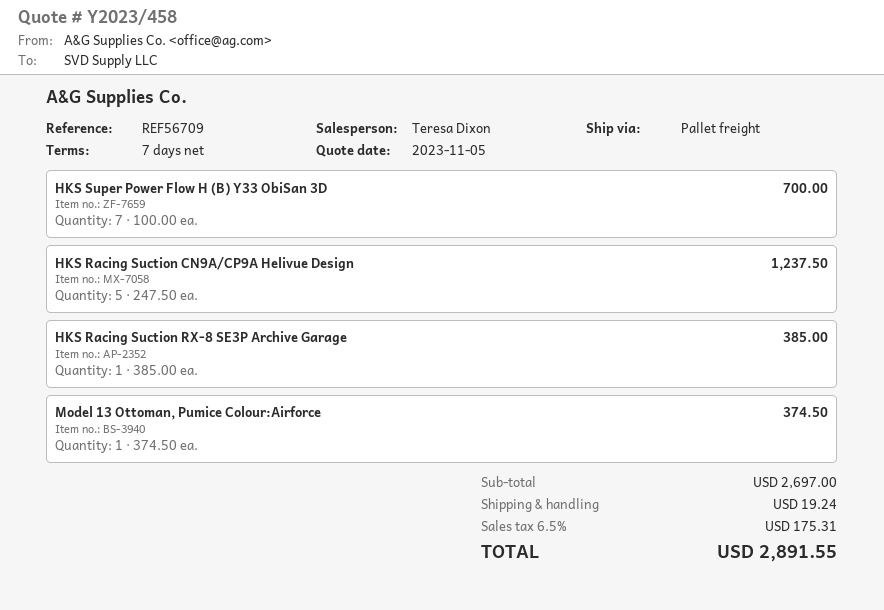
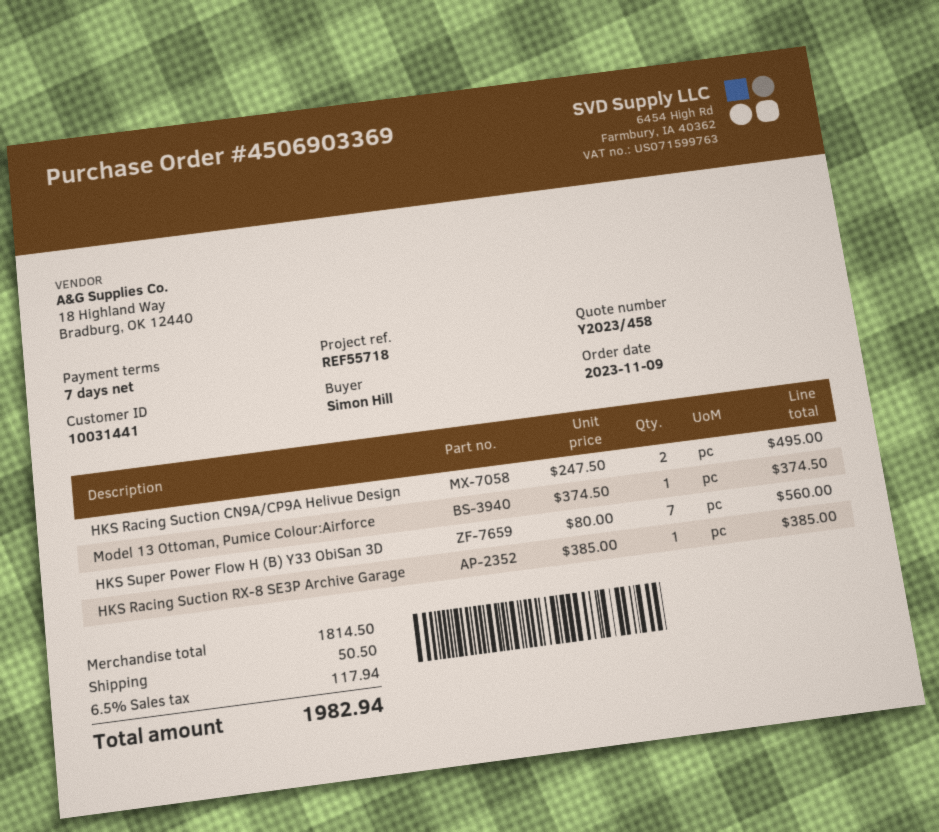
reference: REF56709 -> REF55718
HKS Super Power Flow H (B) Y33 ObiSan 3D: 7 x 100.00 = 700.00 -> 7 x 80.00 = 560.00
HKS Racing Suction CN9A/CP9A Helivue Design: 5 x 247.50 = 1237.50 -> 2 x 247.50 = 495.00
subtotal: 2697.00 -> 1814.50
shipping: 19.24 -> 50.50
tax: 6.5% = 175.31 -> 6.5% = 117.94
total: 2891.55 -> 1982.94

